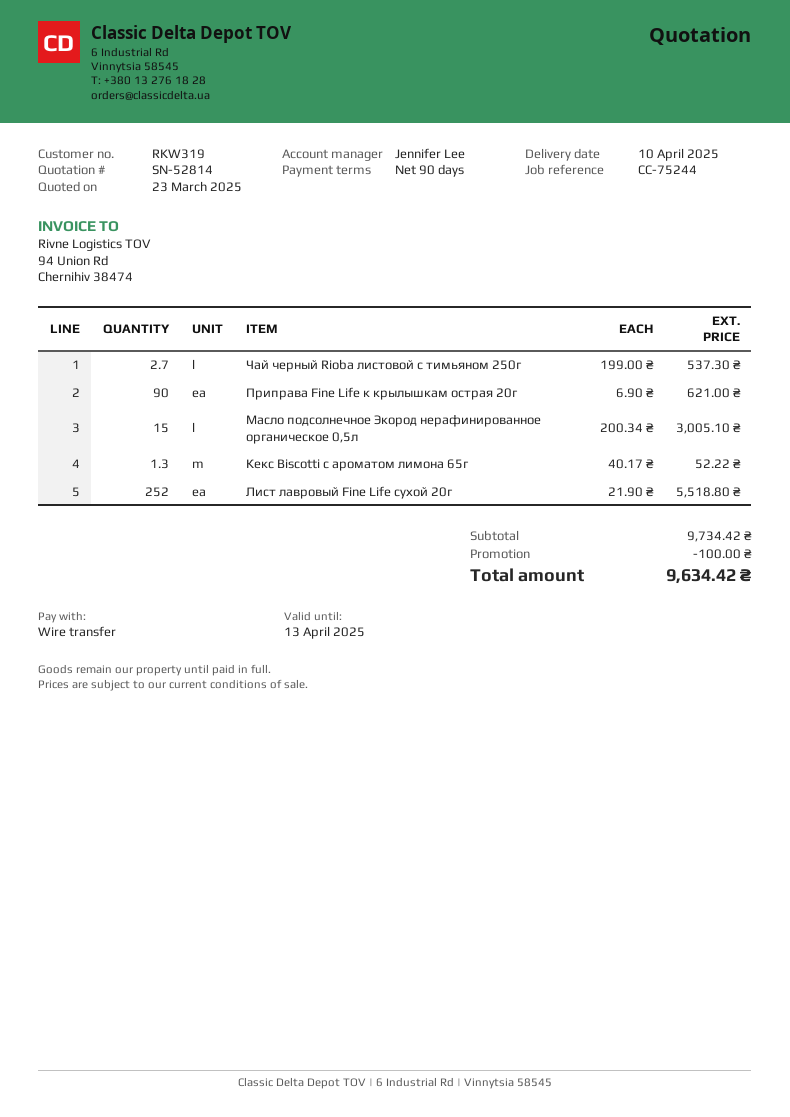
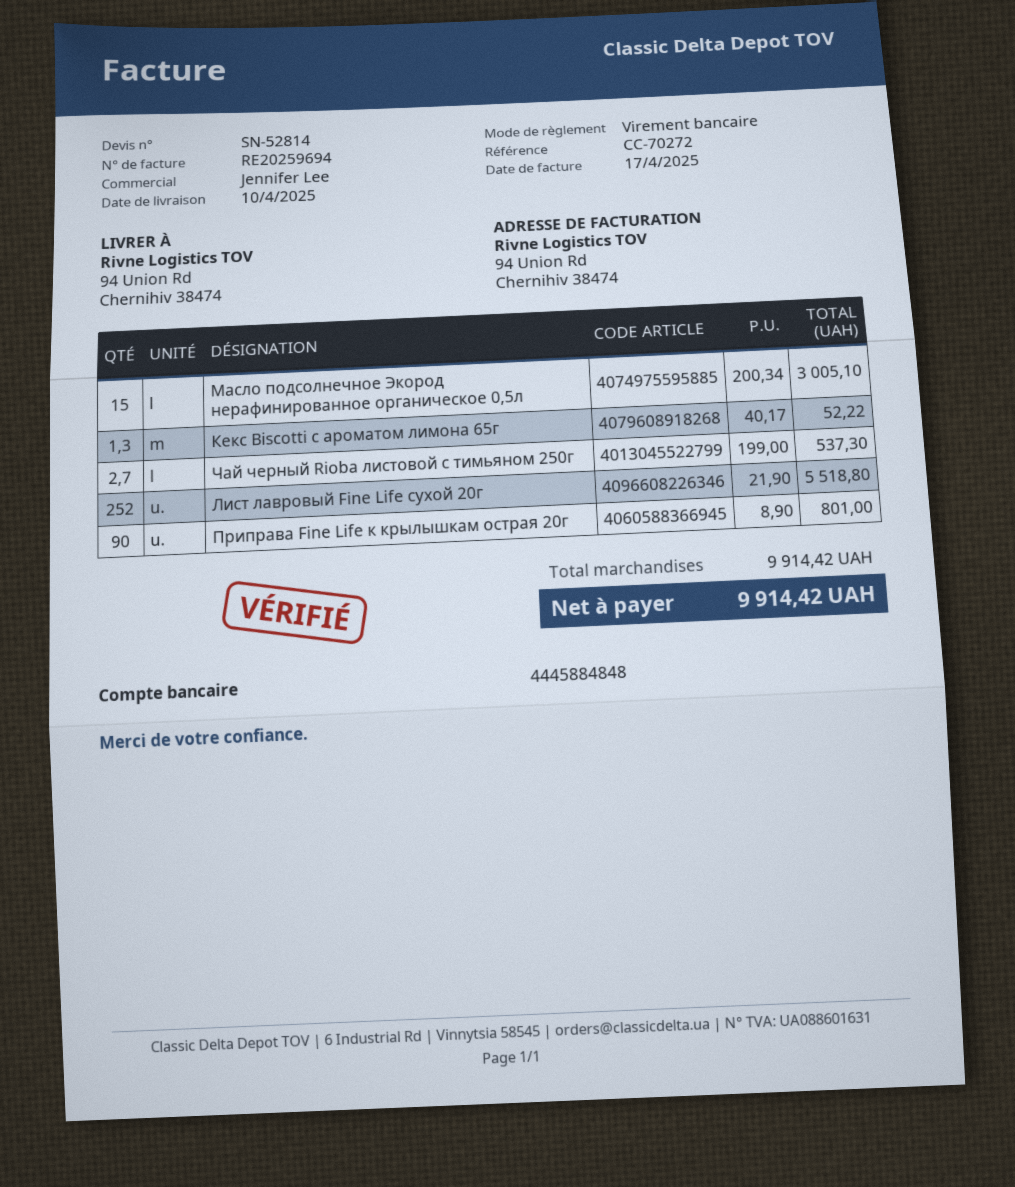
reference: CC-75244 -> CC-70272
Приправа Fine Life к крылышкам острая 20г: 90 x 6.90 = 621.00 -> 90 x 8.90 = 801.00
subtotal: 9734.42 -> 9914.42
discount: 100.00 -> none
total: 9634.42 -> 9914.42

